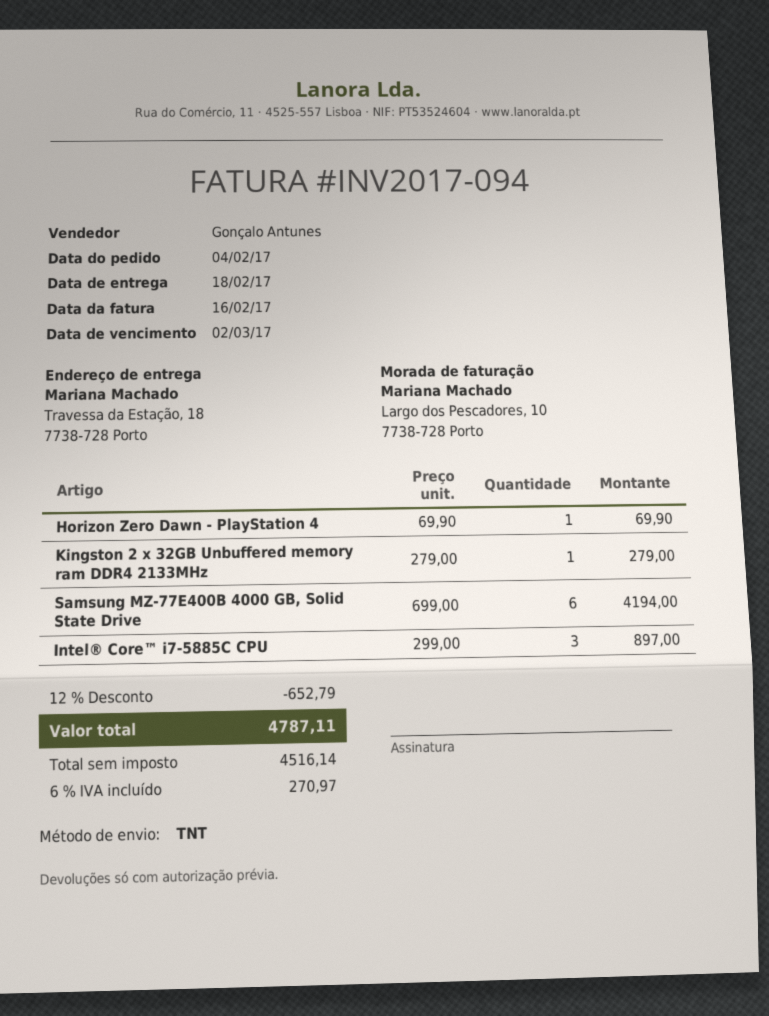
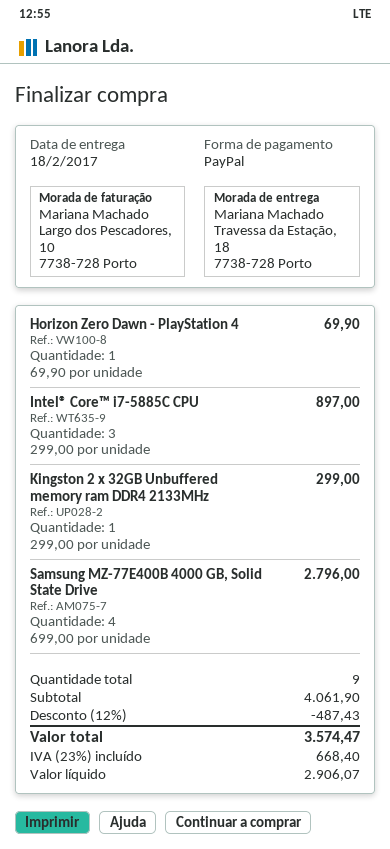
Kingston 2 x 32GB Unbuffered memory ram DDR4 2133MHz: 1 x 279.00 = 279.00 -> 1 x 299.00 = 299.00
Samsung MZ-77E400B 4000 GB, Solid State Drive: 6 x 699.00 = 4194.00 -> 4 x 699.00 = 2796.00
discount: 12% = 652.79 -> 12% = 487.43
net: 4516.14 -> 2906.07
tax: 6% = 270.97 -> 23% = 668.40
total: 4787.11 -> 3574.47

